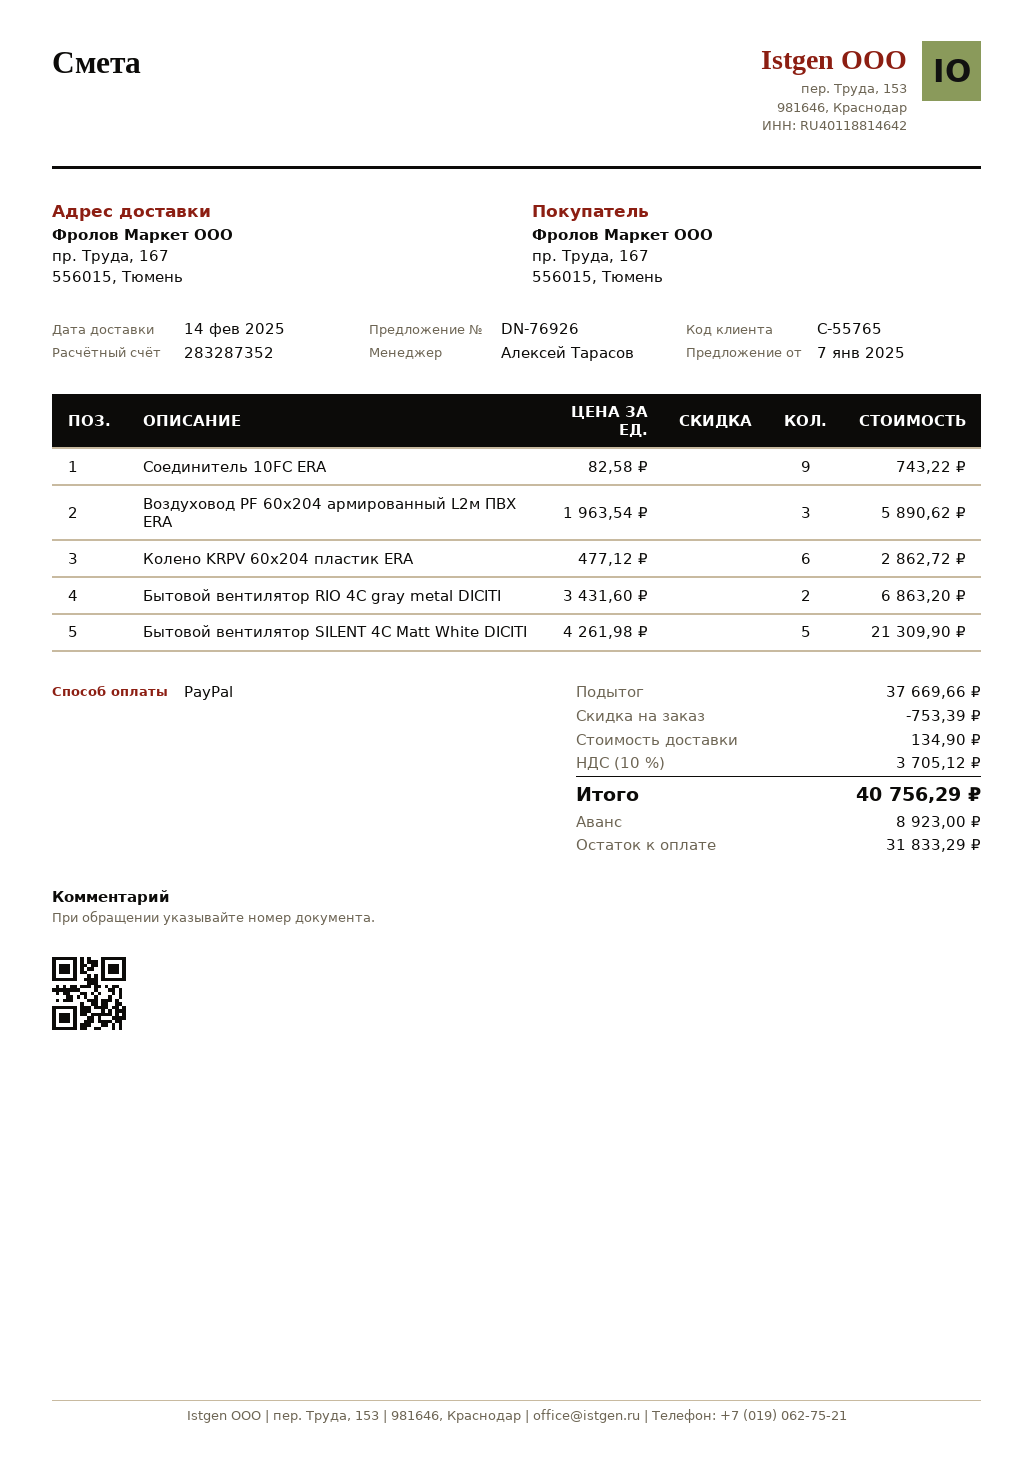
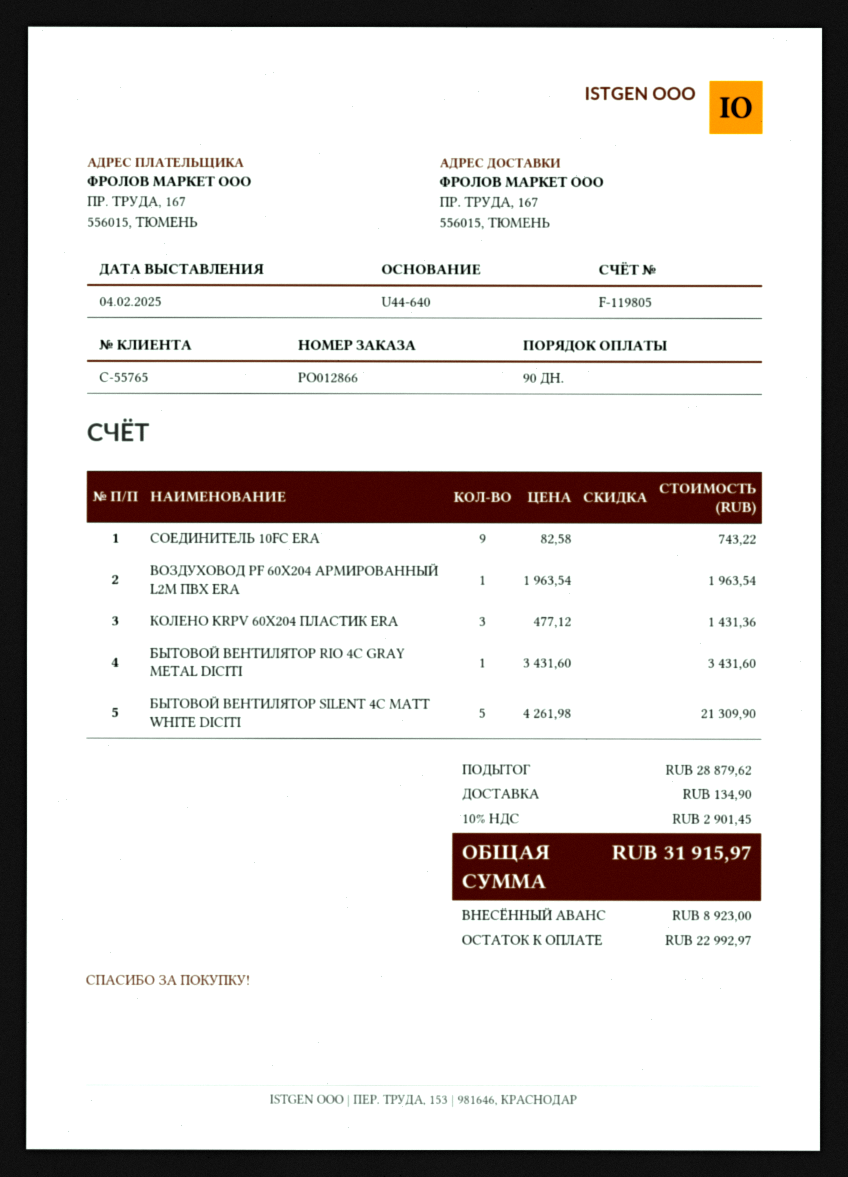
Воздуховод PF 60х204 армированный L2м ПВХ ERA: 3 x 1963.54 = 5890.62 -> 1 x 1963.54 = 1963.54
Колено KRPV 60х204 пластик ERA: 6 x 477.12 = 2862.72 -> 3 x 477.12 = 1431.36
Бытовой вентилятор RIO 4C gray metal DICITI: 2 x 3431.60 = 6863.20 -> 1 x 3431.60 = 3431.60
subtotal: 37669.66 -> 28879.62
discount: 753.39 -> none
tax: 10% = 3705.12 -> 10% = 2901.45
total: 40756.29 -> 31915.97
balance: 31833.29 -> 22992.97

